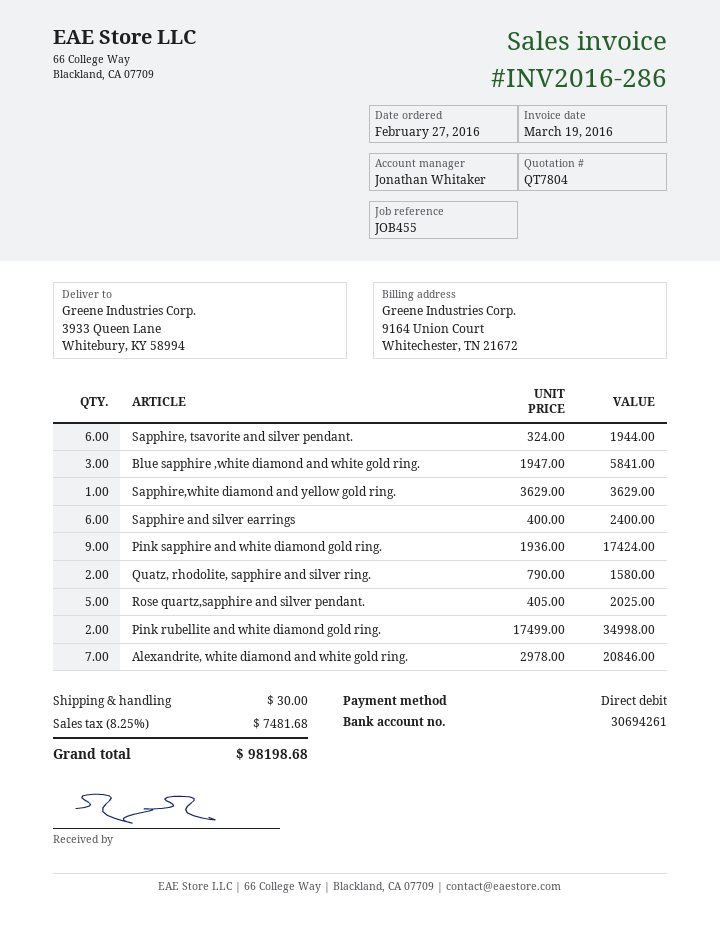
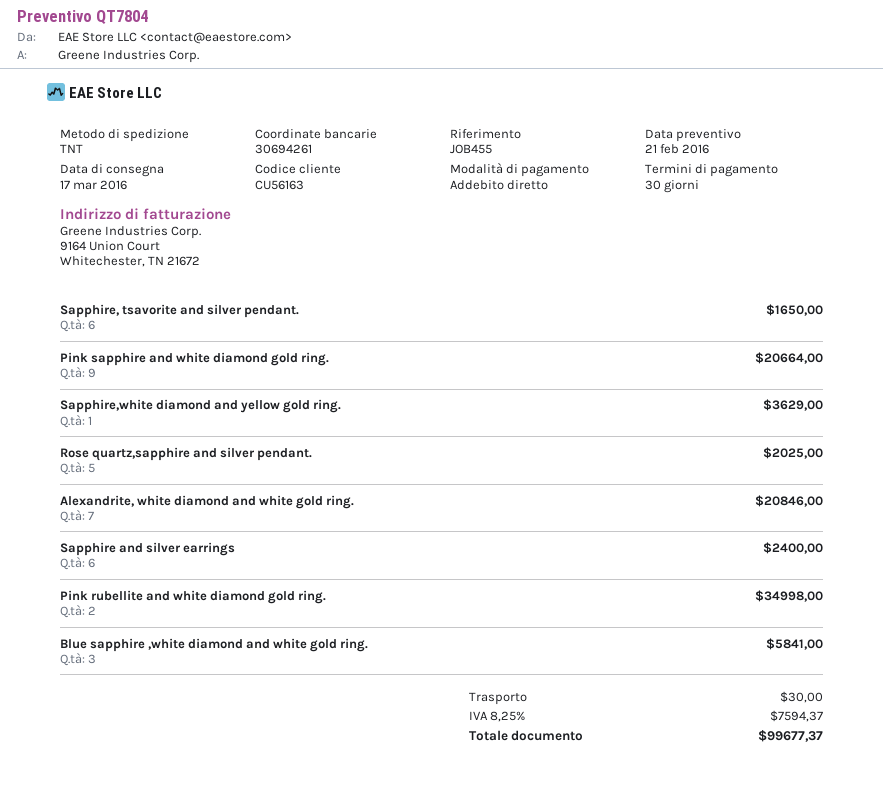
Sapphire, tsavorite and silver pendant.: 6 for 1944.00 -> 6 for 1650.00
Pink sapphire and white diamond gold ring.: 9 for 17424.00 -> 9 for 20664.00
Quatz, rhodolite, sapphire and silver ring.: 2 for 1580.00 -> none
tax: 8.25% = 7481.68 -> 8.25% = 7594.37
total: 98198.68 -> 99677.37

